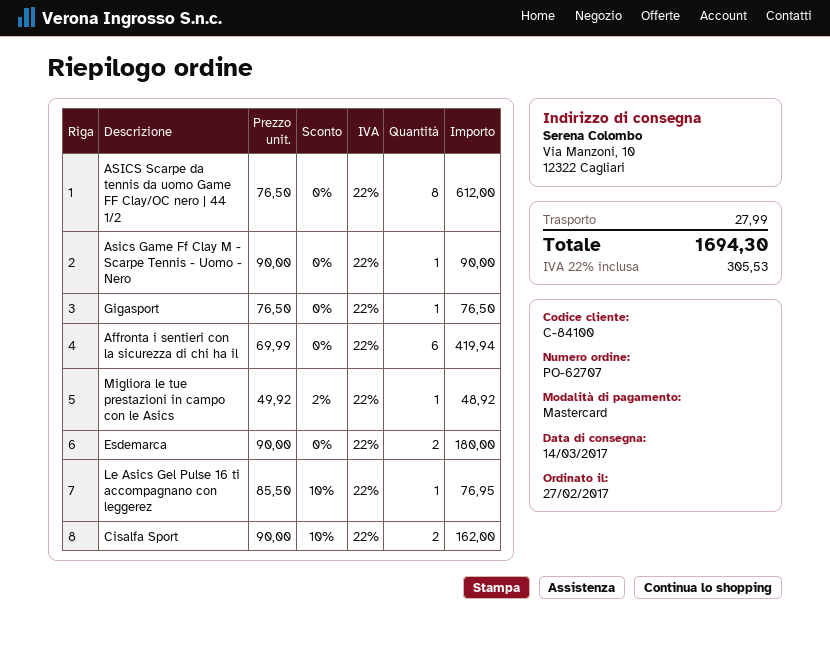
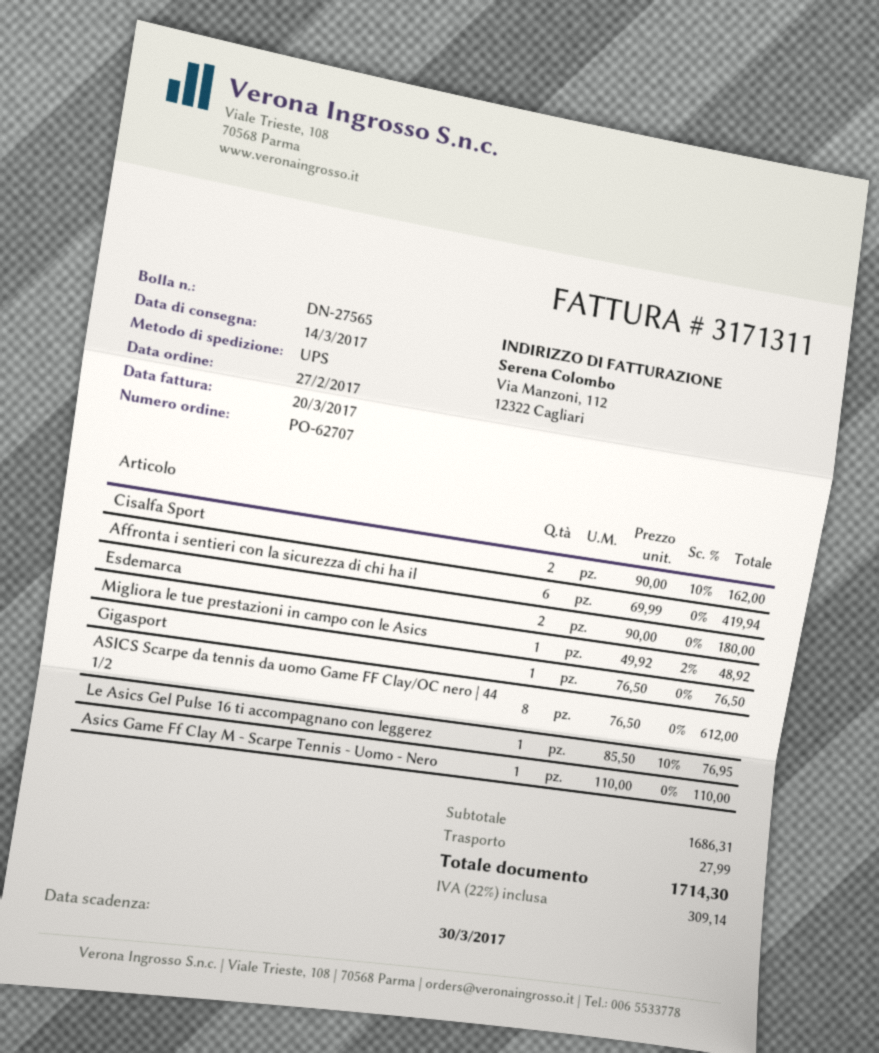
Asics Game Ff Clay M - Scarpe Tennis - Uomo - Nero: 1 x 90.00 = 90.00 -> 1 x 110.00 = 110.00
tax: 22% = 305.53 -> 22% = 309.14
total: 1694.30 -> 1714.30

